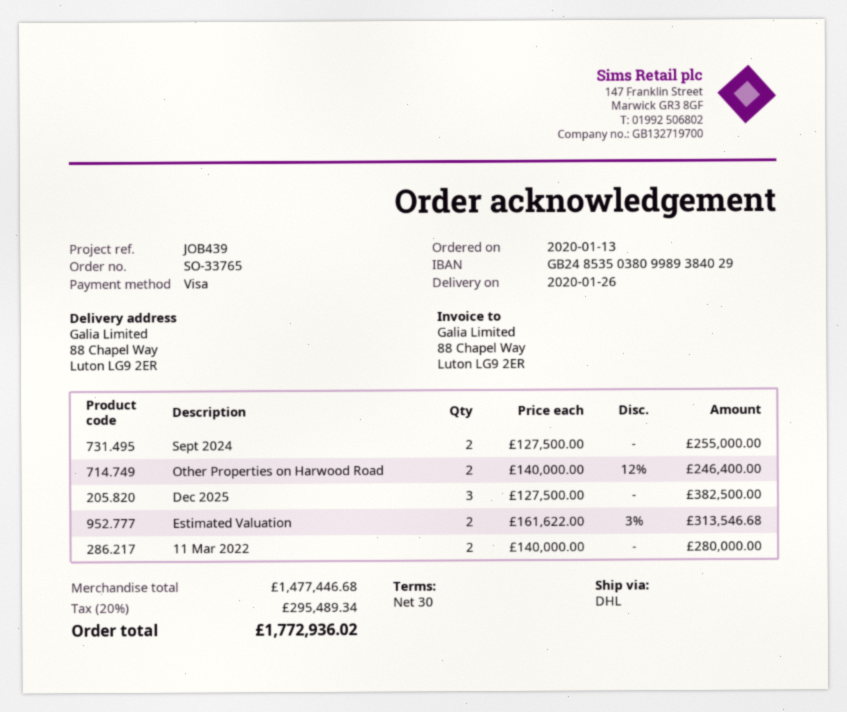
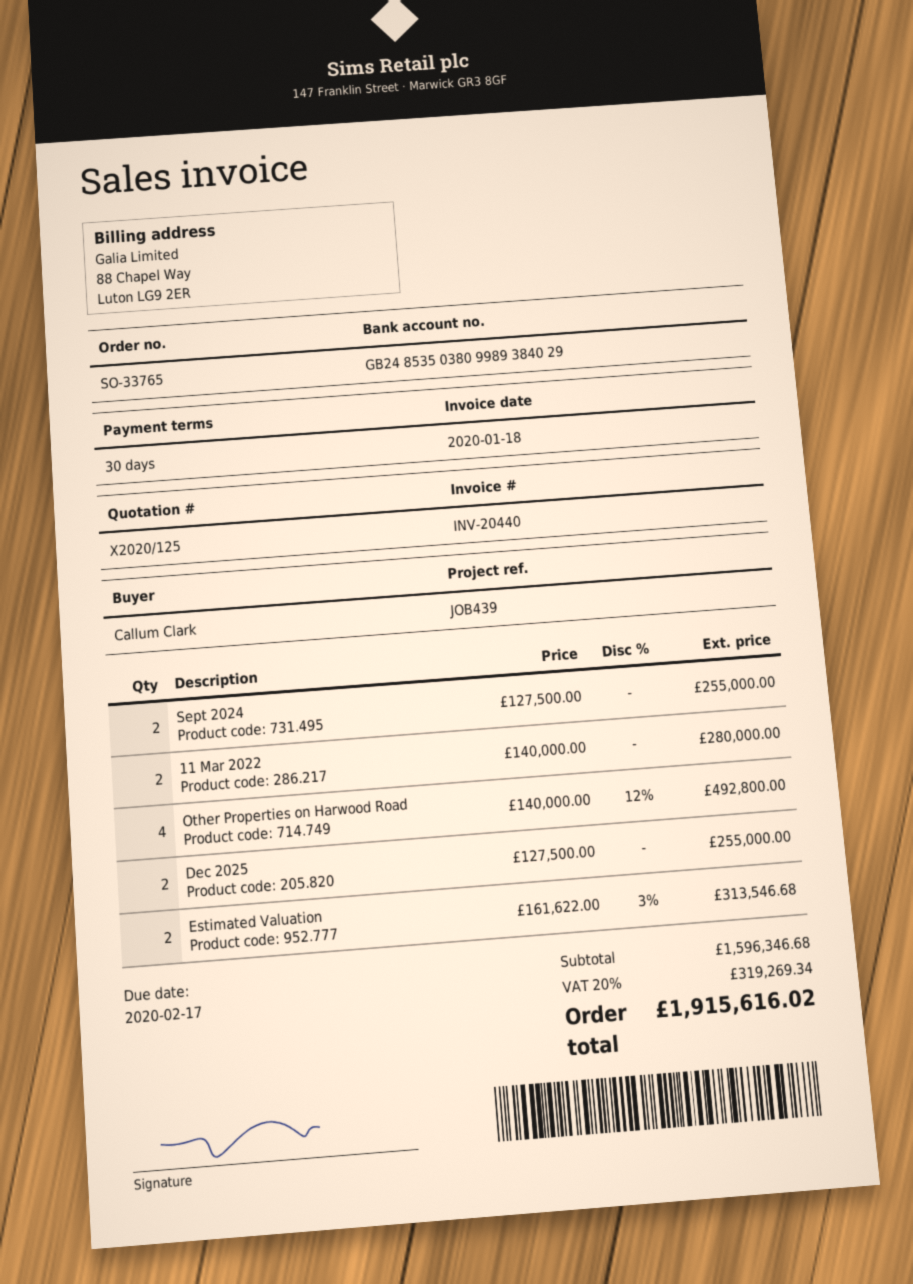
Other Properties on Harwood Road: 2 x 140000.00 - 12% = 246400.00 -> 4 x 140000.00 - 12% = 492800.00
Dec 2025: 3 x 127500.00 = 382500.00 -> 2 x 127500.00 = 255000.00
subtotal: 1477446.68 -> 1596346.68
tax: 20% = 295489.34 -> 20% = 319269.34
total: 1772936.02 -> 1915616.02

